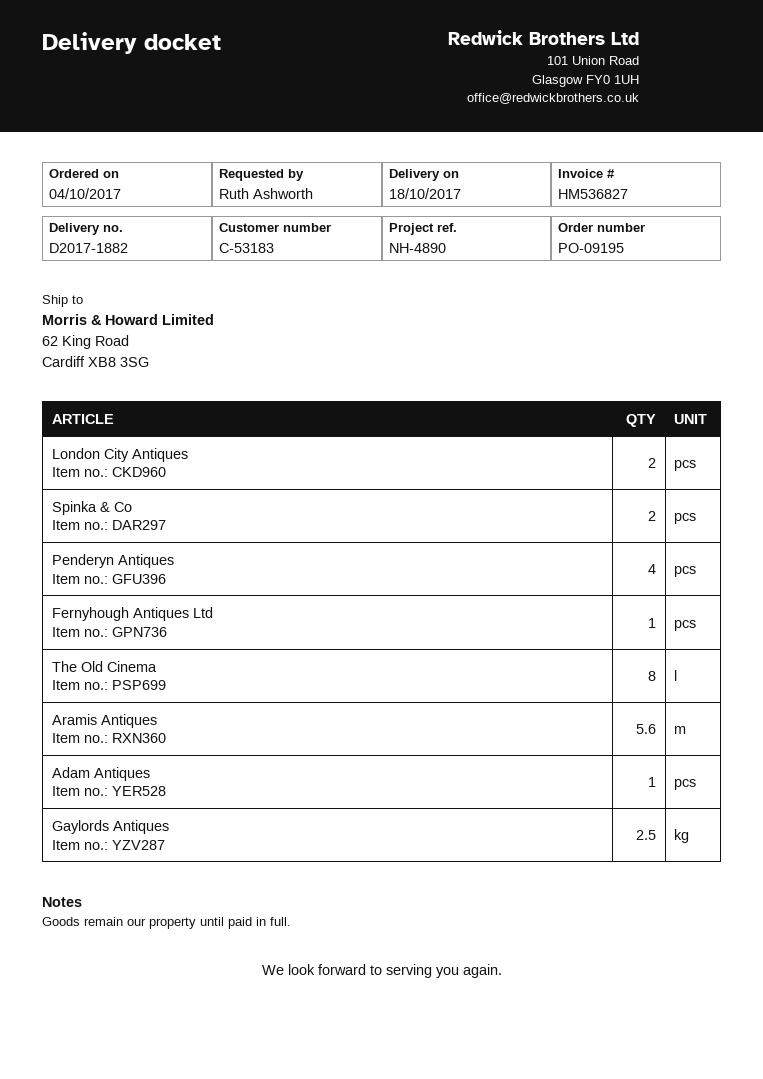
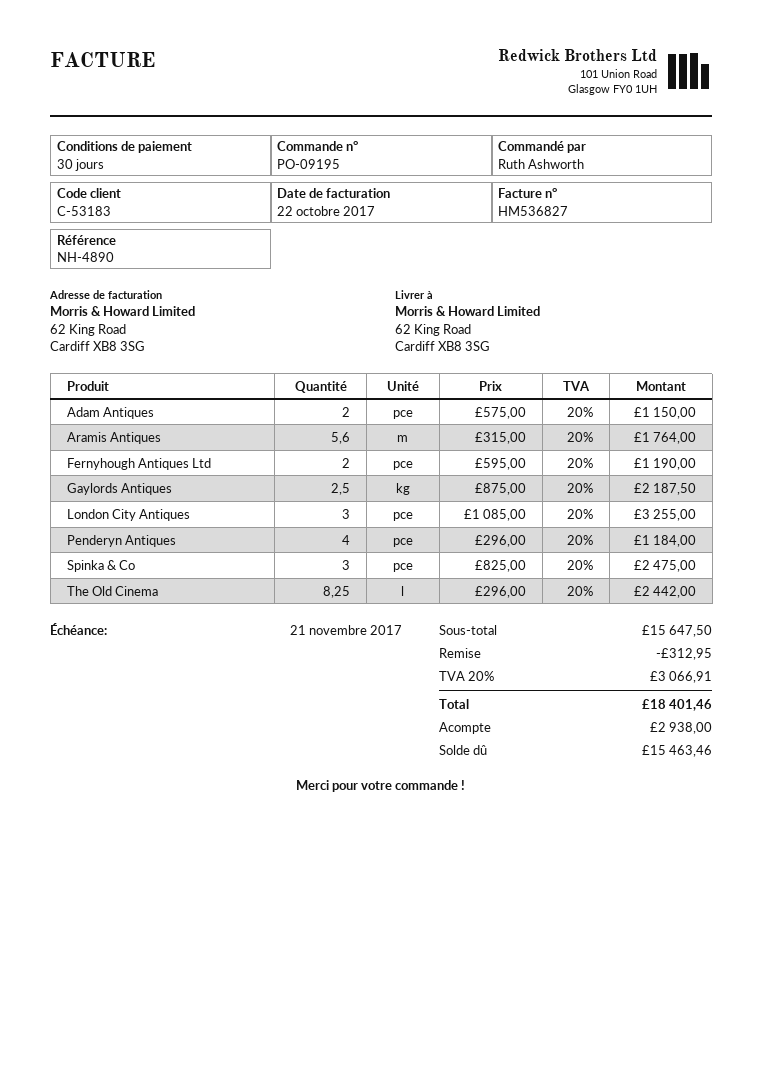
London City Antiques: 2 -> 3
Spinka & Co: 2 -> 3
Fernyhough Antiques Ltd: 1 -> 2
The Old Cinema: 8 -> 8.25
Adam Antiques: 1 -> 2

